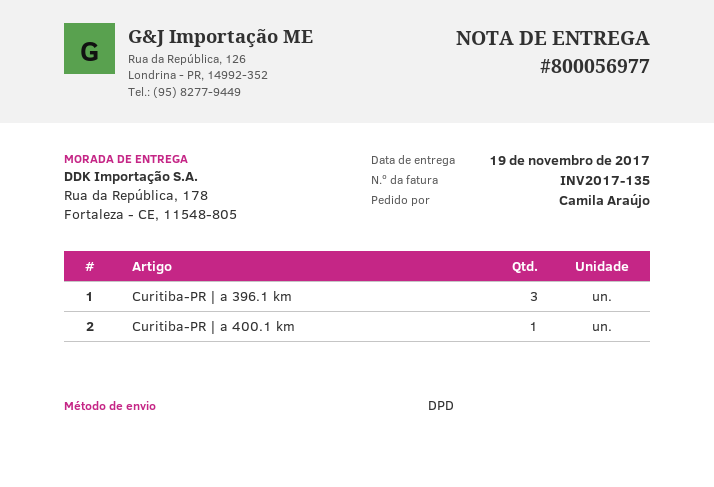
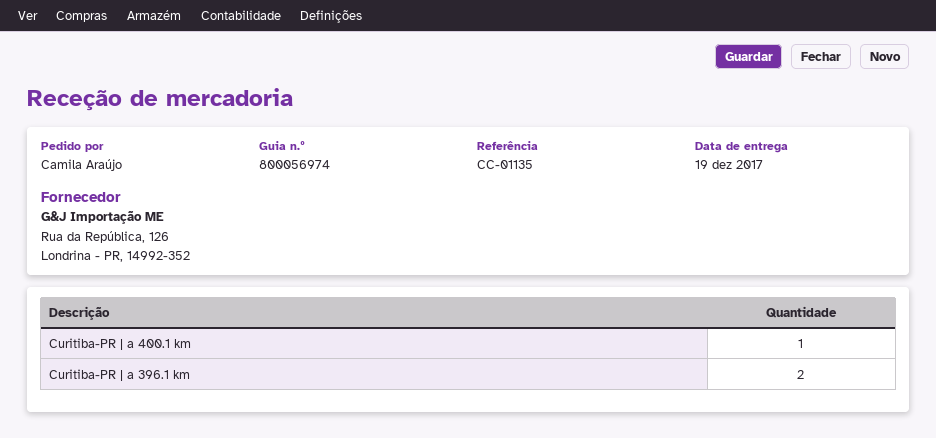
delivery note number: 800056977 -> 800056974
delivery date: 2017-11-19 -> 2017-12-19
Curitiba-PR | a 396.1 km: 3 -> 2

